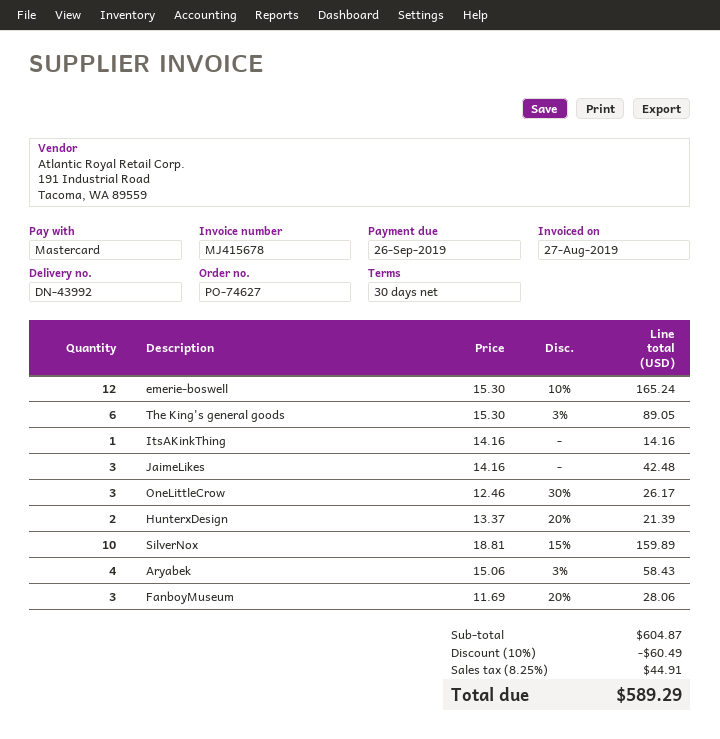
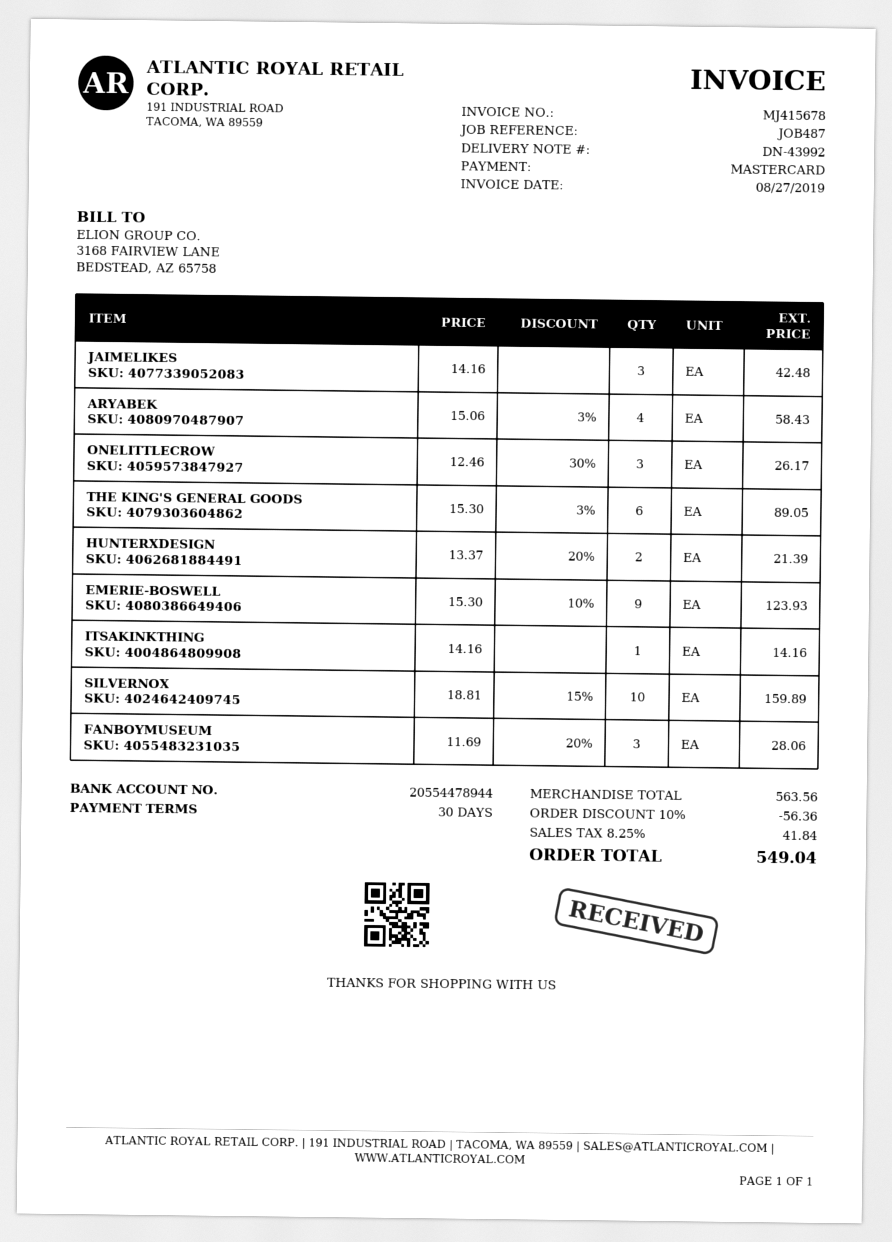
emerie-boswell: 12 x 15.30 - 10% = 165.24 -> 9 x 15.30 - 10% = 123.93
subtotal: 604.87 -> 563.56
discount: 10% = 60.49 -> 10% = 56.36
tax: 8.25% = 44.91 -> 8.25% = 41.84
total: 589.29 -> 549.04

